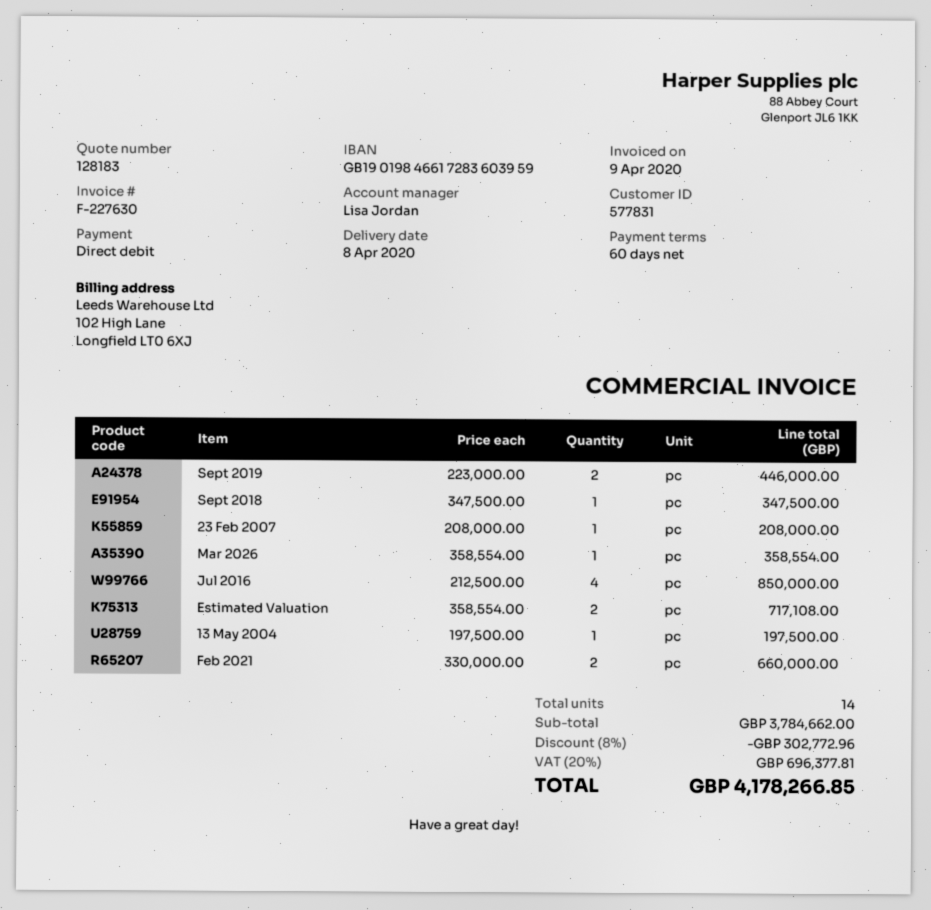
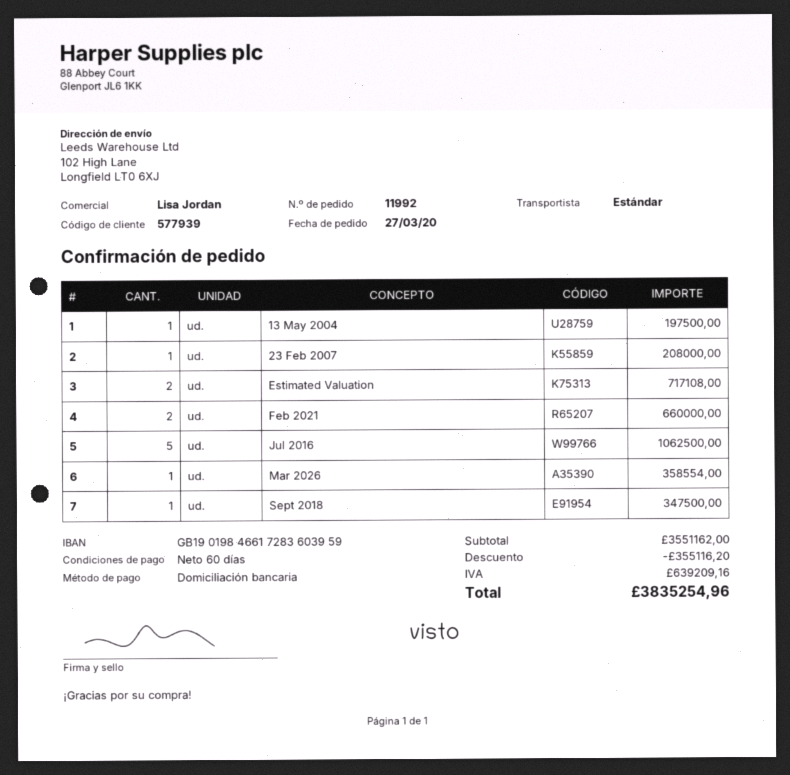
customer number: 577831 -> 577939
Sept 2019: 2 for 446000.00 -> none
Jul 2016: 4 for 850000.00 -> 5 for 1062500.00
subtotal: 3784662.00 -> 3551162.00
discount: 302772.96 -> 355116.20
tax: 696377.81 -> 639209.16
total: 4178266.85 -> 3835254.96

